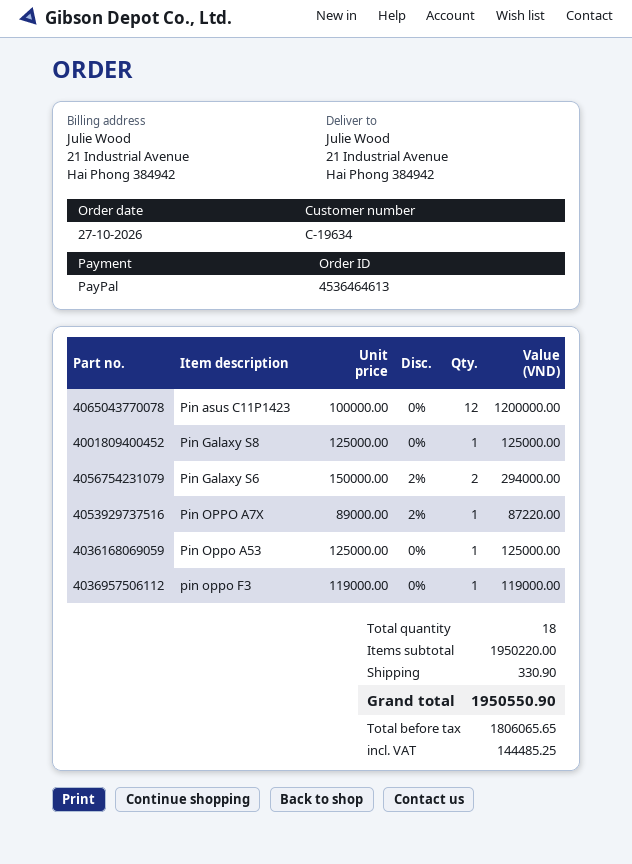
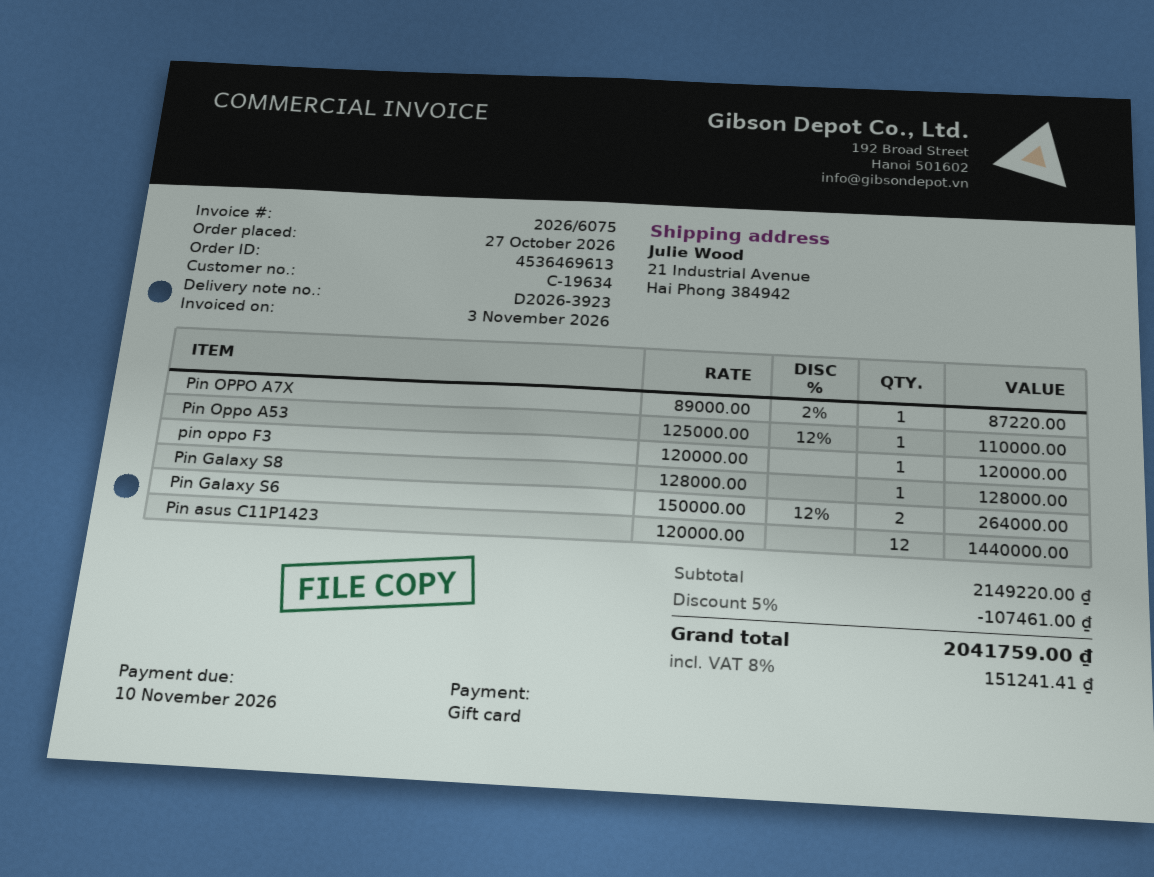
order number: 4536464613 -> 4536469613
payment method: PayPal -> gift card
Pin asus C11P1423: 12 x 100000.00 = 1200000.00 -> 12 x 120000.00 = 1440000.00
Pin Galaxy S8: 1 x 125000.00 = 125000.00 -> 1 x 128000.00 = 128000.00
Pin Galaxy S6: 2 x 150000.00 - 2% = 294000.00 -> 2 x 150000.00 - 12% = 264000.00
Pin Oppo A53: 1 x 125000.00 = 125000.00 -> 1 x 125000.00 - 12% = 110000.00
pin oppo F3: 1 x 119000.00 = 119000.00 -> 1 x 120000.00 = 120000.00
subtotal: 1950220.00 -> 2149220.00
discount: none -> 5% = 107461.00
shipping: 330.90 -> none
tax: 144485.25 -> 151241.41
total: 1950550.90 -> 2041759.00

